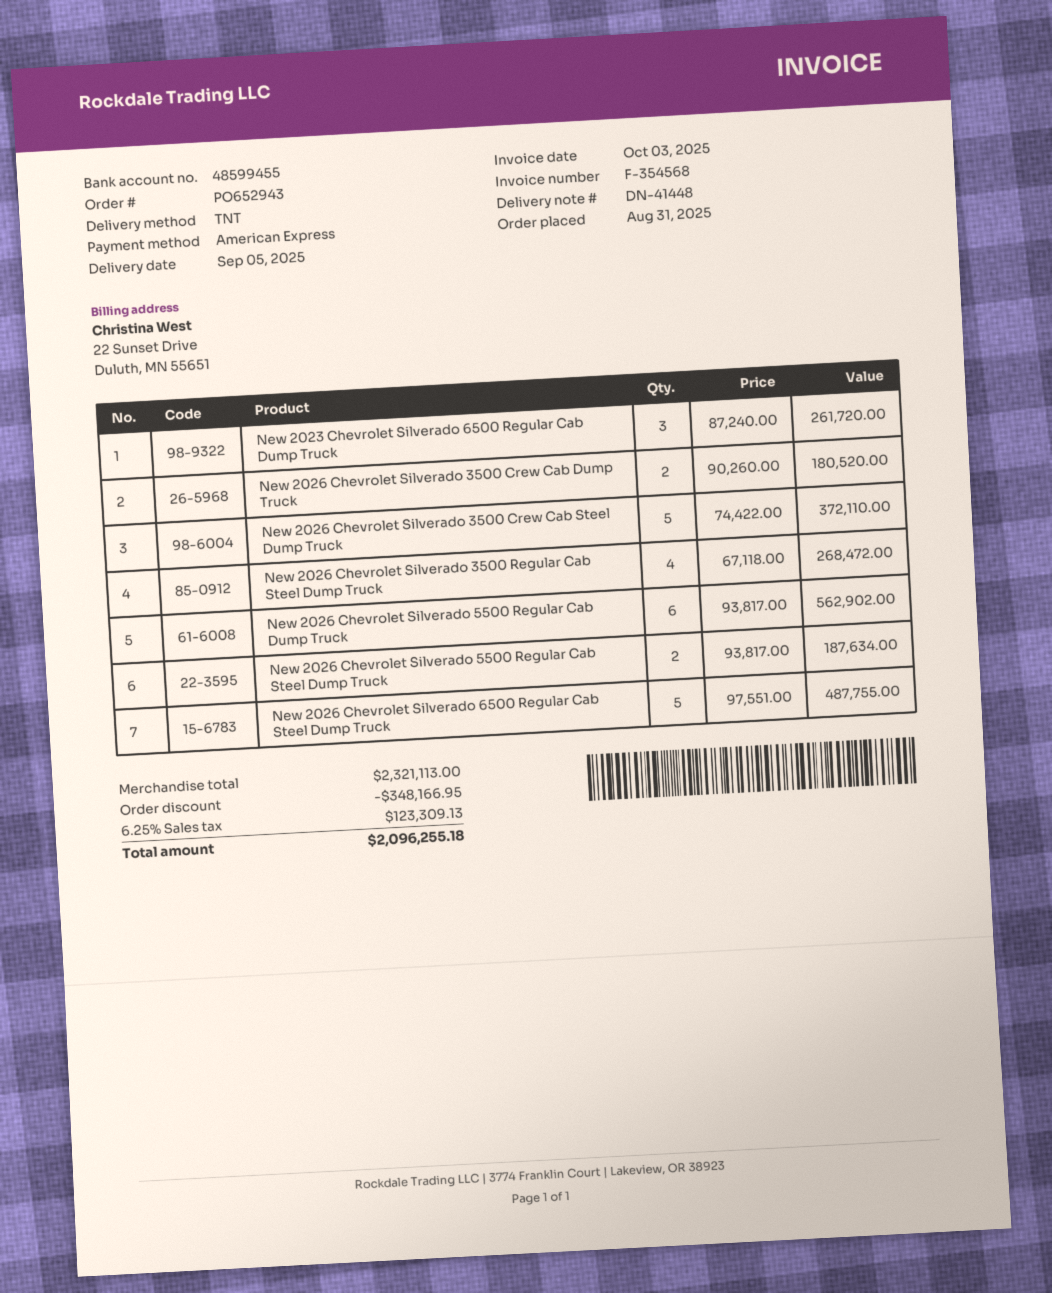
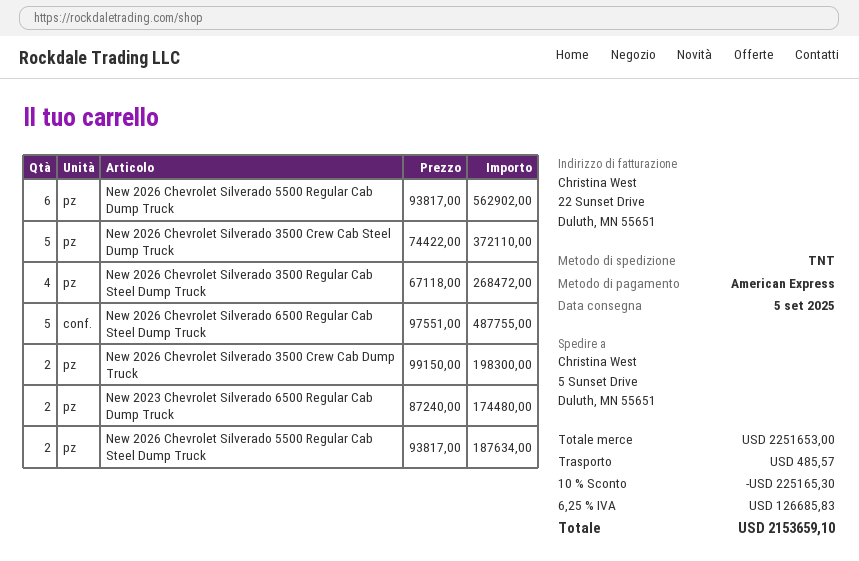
New 2023 Chevrolet Silverado 6500 Regular Cab Dump Truck: 3 x 87240.00 = 261720.00 -> 2 x 87240.00 = 174480.00
New 2026 Chevrolet Silverado 3500 Crew Cab Dump Truck: 2 x 90260.00 = 180520.00 -> 2 x 99150.00 = 198300.00
subtotal: 2321113.00 -> 2251653.00
discount: 348166.95 -> 225165.30
shipping: none -> 485.57
tax: 6.25% = 123309.13 -> 6.25% = 126685.83
total: 2096255.18 -> 2153659.10

